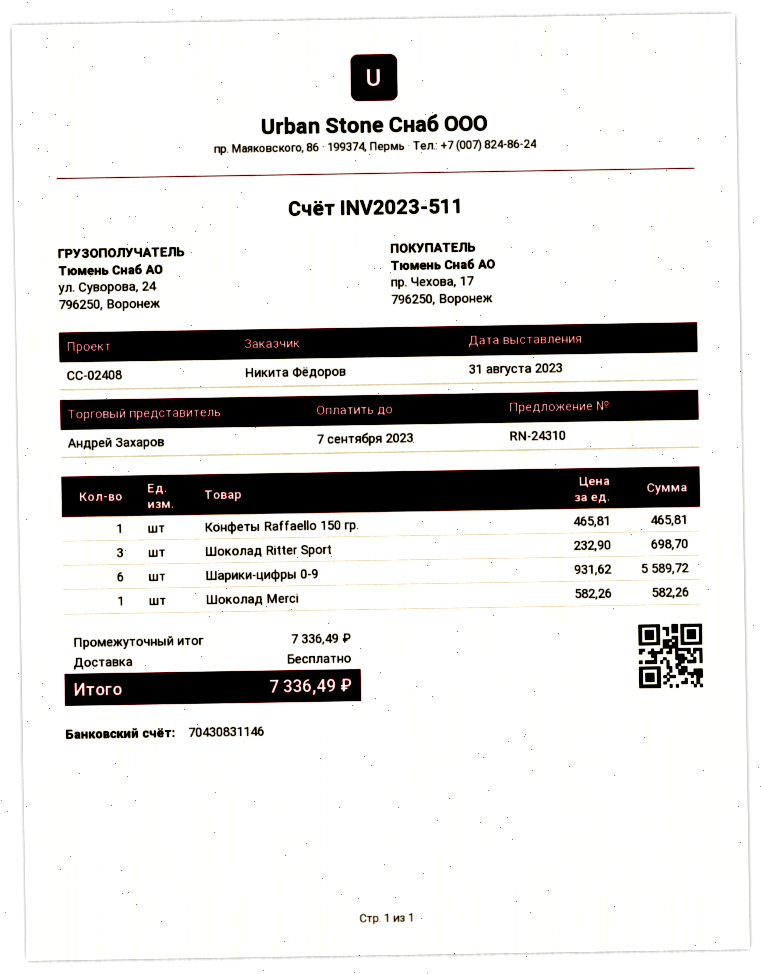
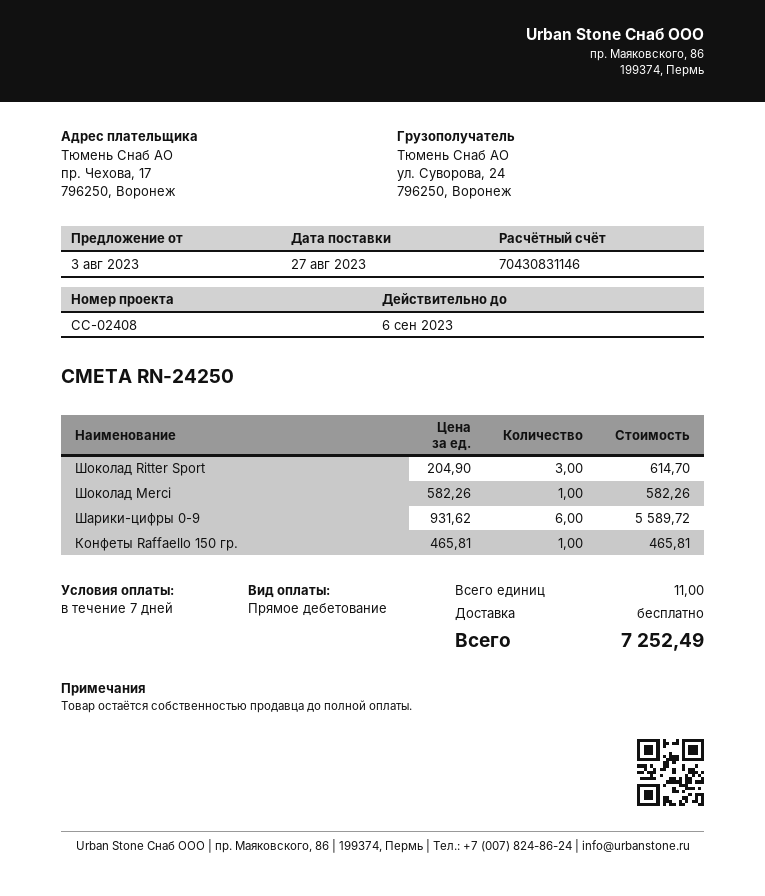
quote number: RN-24310 -> RN-24250
Шоколад Ritter Sport: 3 x 232.90 = 698.70 -> 3 x 204.90 = 614.70
total: 7336.49 -> 7252.49

